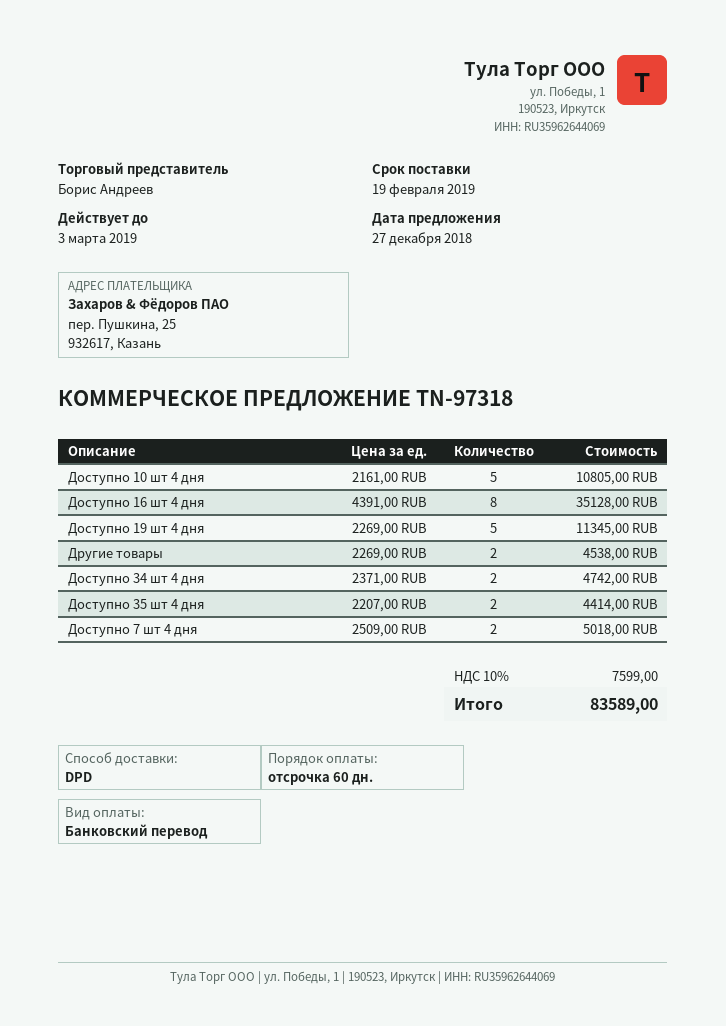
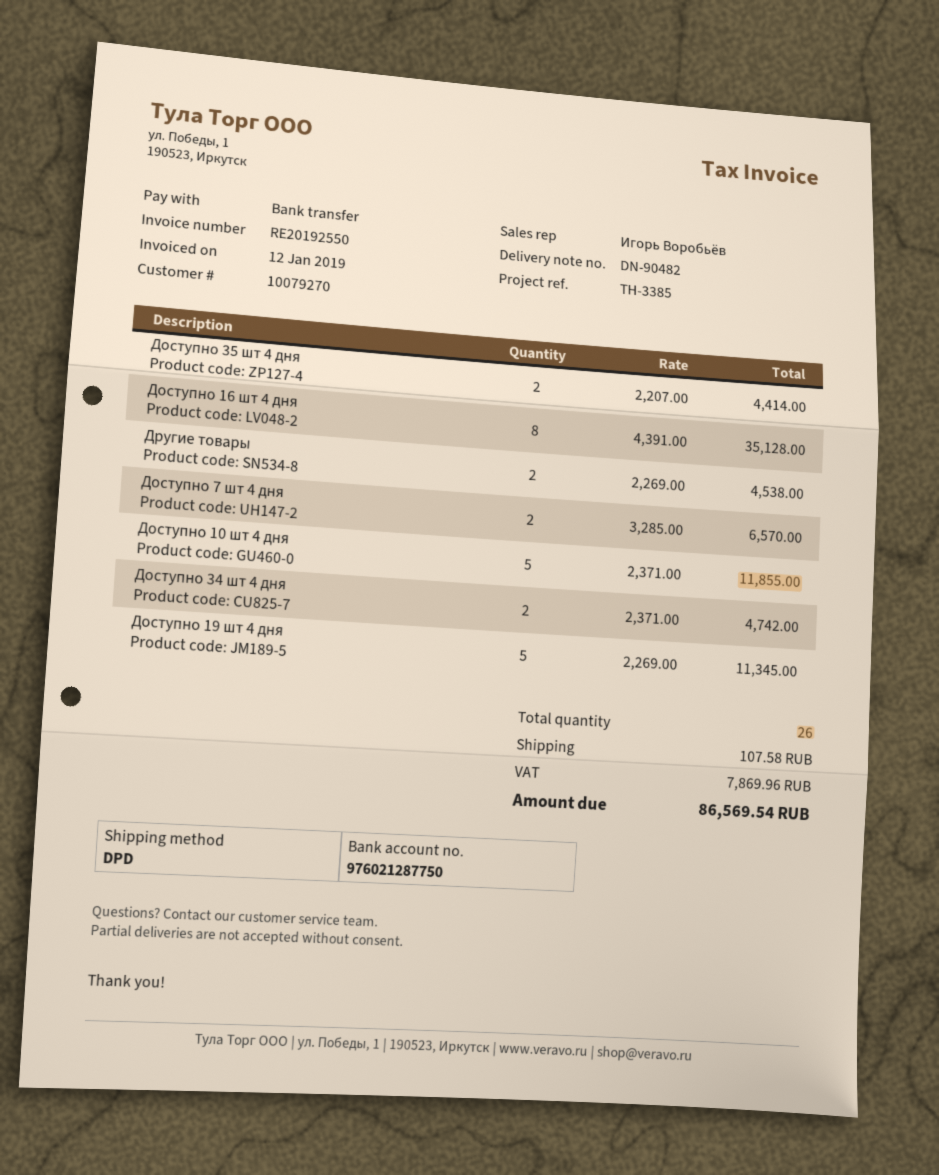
sales rep: Борис Андреев -> Игорь Воробьёв
Доступно 10 шт 4 дня: 5 x 2161.00 = 10805.00 -> 5 x 2371.00 = 11855.00
Доступно 7 шт 4 дня: 2 x 2509.00 = 5018.00 -> 2 x 3285.00 = 6570.00
shipping: none -> 107.58
tax: 7599.00 -> 7869.96
total: 83589.00 -> 86569.54

